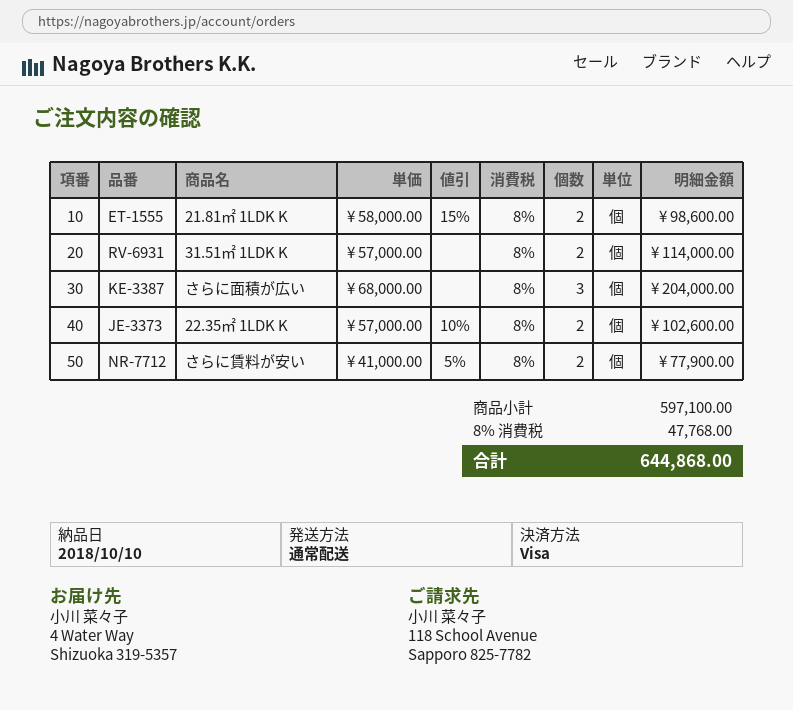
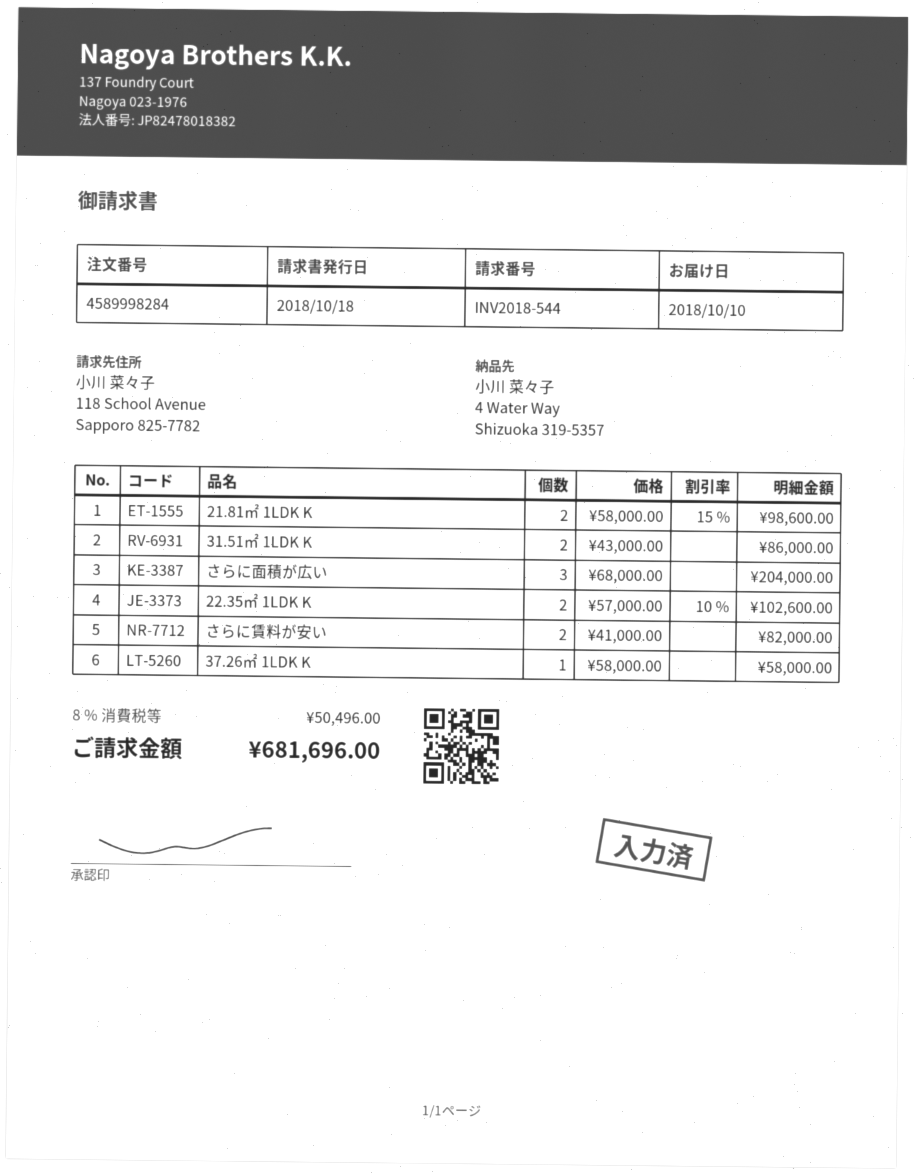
31.51㎡ 1LDK K: 2 x 57000.00 = 114000.00 -> 2 x 43000.00 = 86000.00
さらに賃料が安い: 2 x 41000.00 - 5% = 77900.00 -> 2 x 41000.00 = 82000.00
37.26㎡ 1LDK K: none -> 1 x 58000.00 = 58000.00
tax: 8% = 47768.00 -> 8% = 50496.00
total: 644868.00 -> 681696.00

